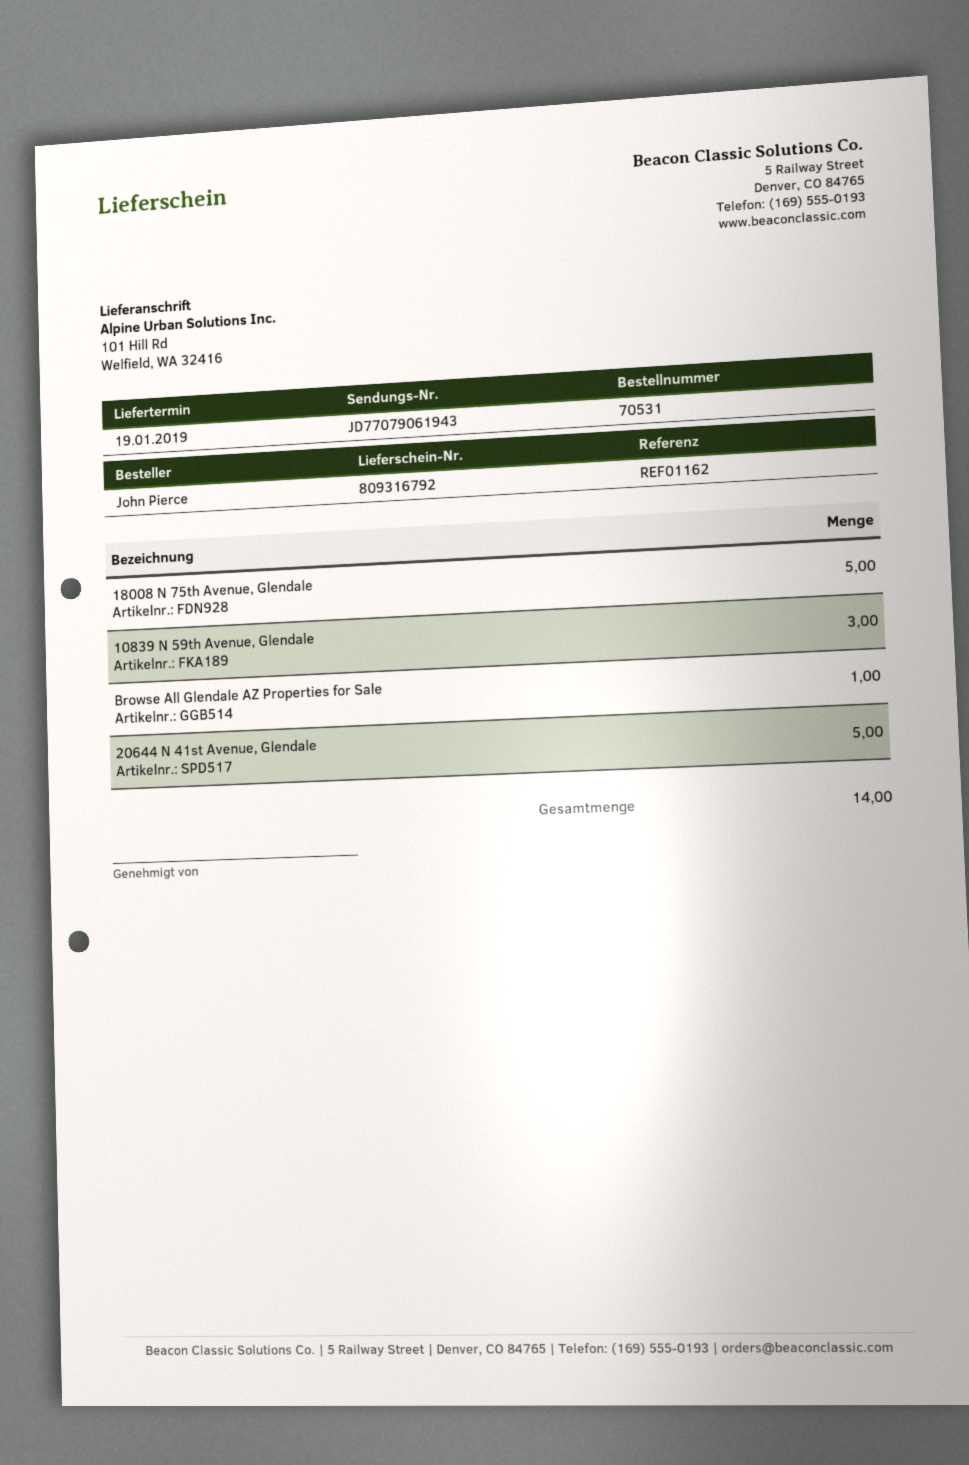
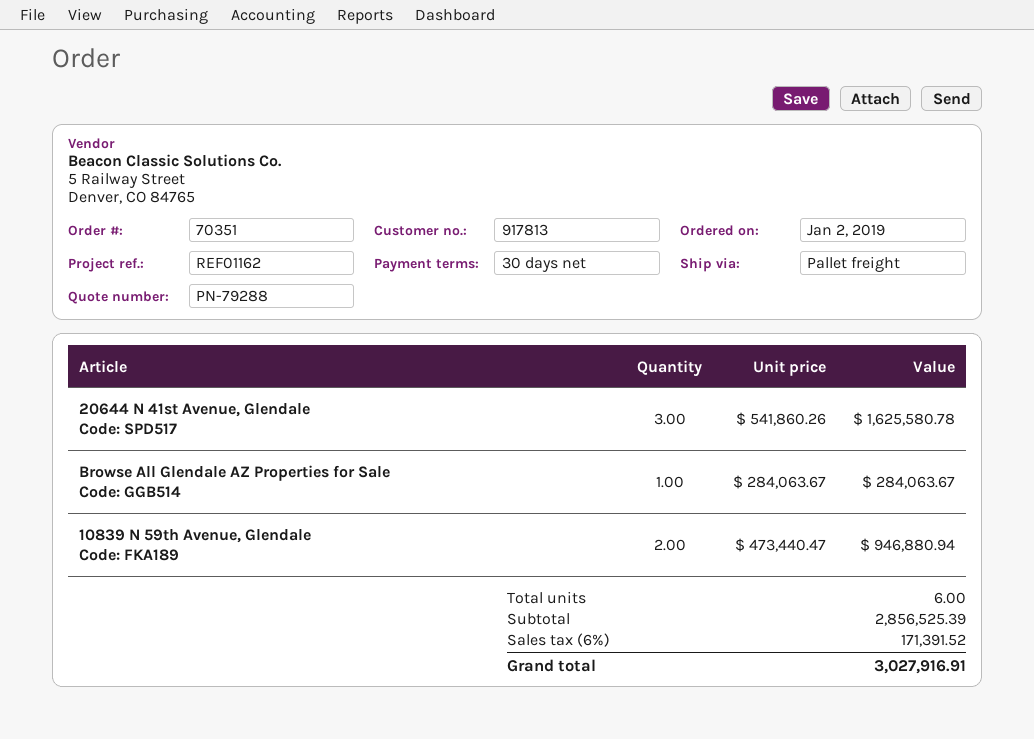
order number: 70531 -> 70351
18008 N 75th Avenue, Glendale: 5 -> none
10839 N 59th Avenue, Glendale: 3 -> 2
20644 N 41st Avenue, Glendale: 5 -> 3
total quantity: 14 -> 6

